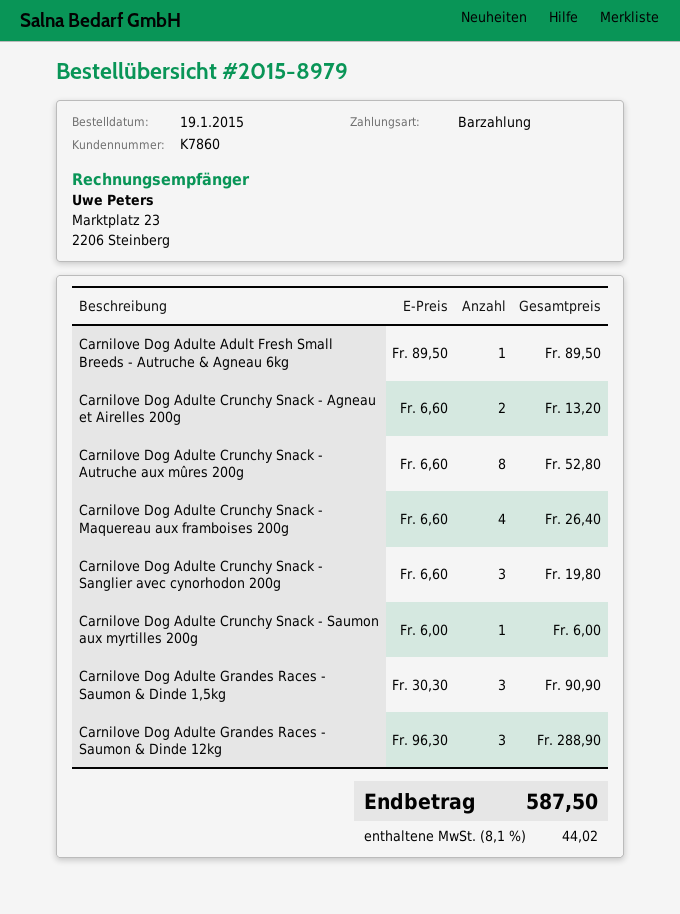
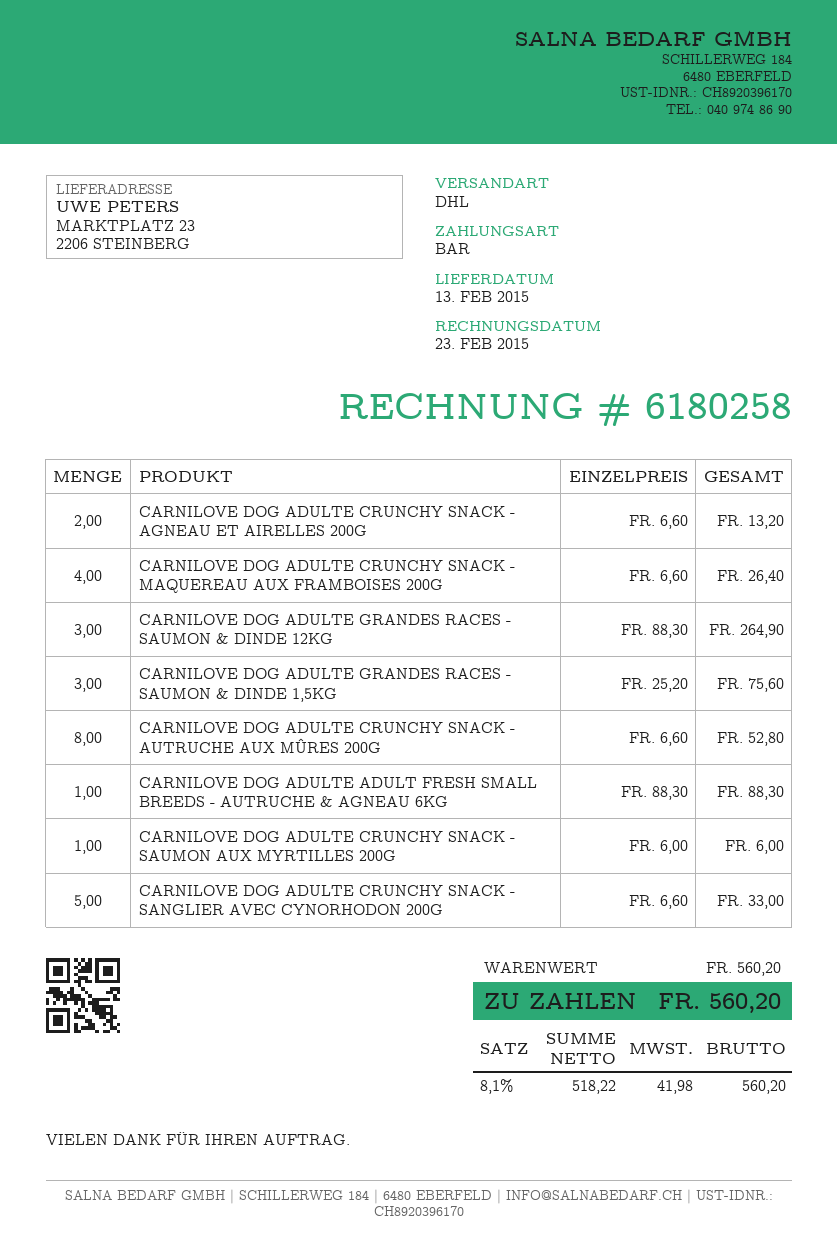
Carnilove Dog Adulte Adult Fresh Small Breeds - Autruche & Agneau 6kg: 1 x 89.50 = 89.50 -> 1 x 88.30 = 88.30
Carnilove Dog Adulte Crunchy Snack - Sanglier avec cynorhodon 200g: 3 x 6.60 = 19.80 -> 5 x 6.60 = 33.00
Carnilove Dog Adulte Grandes Races - Saumon & Dinde 1,5kg: 3 x 30.30 = 90.90 -> 3 x 25.20 = 75.60
Carnilove Dog Adulte Grandes Races - Saumon & Dinde 12kg: 3 x 96.30 = 288.90 -> 3 x 88.30 = 264.90
tax: 8.1% = 44.02 -> 8.1% = 41.98
total: 587.50 -> 560.20

